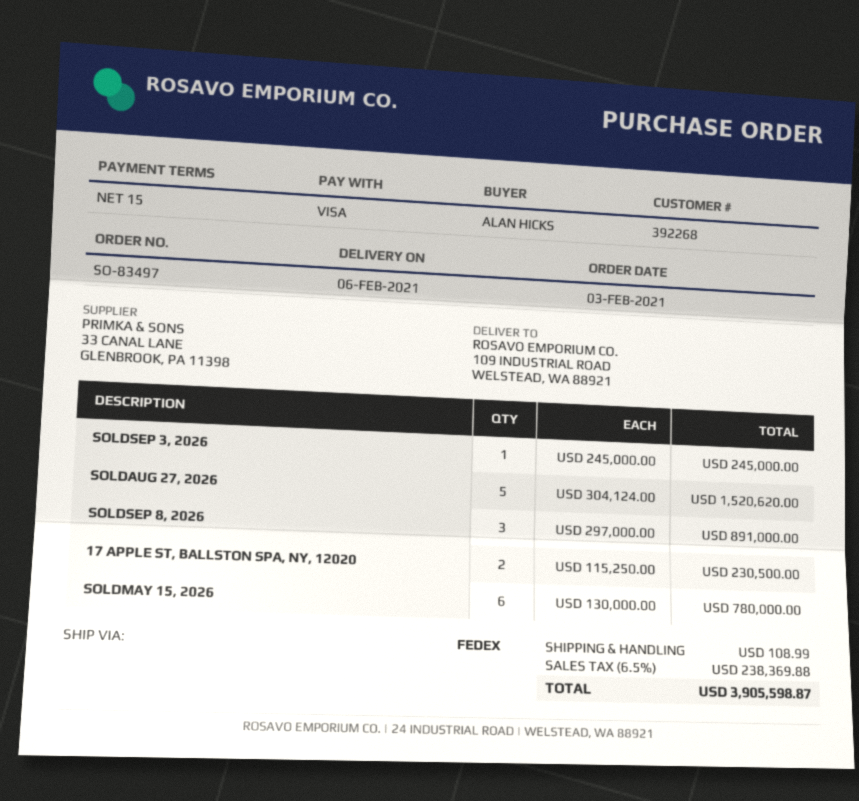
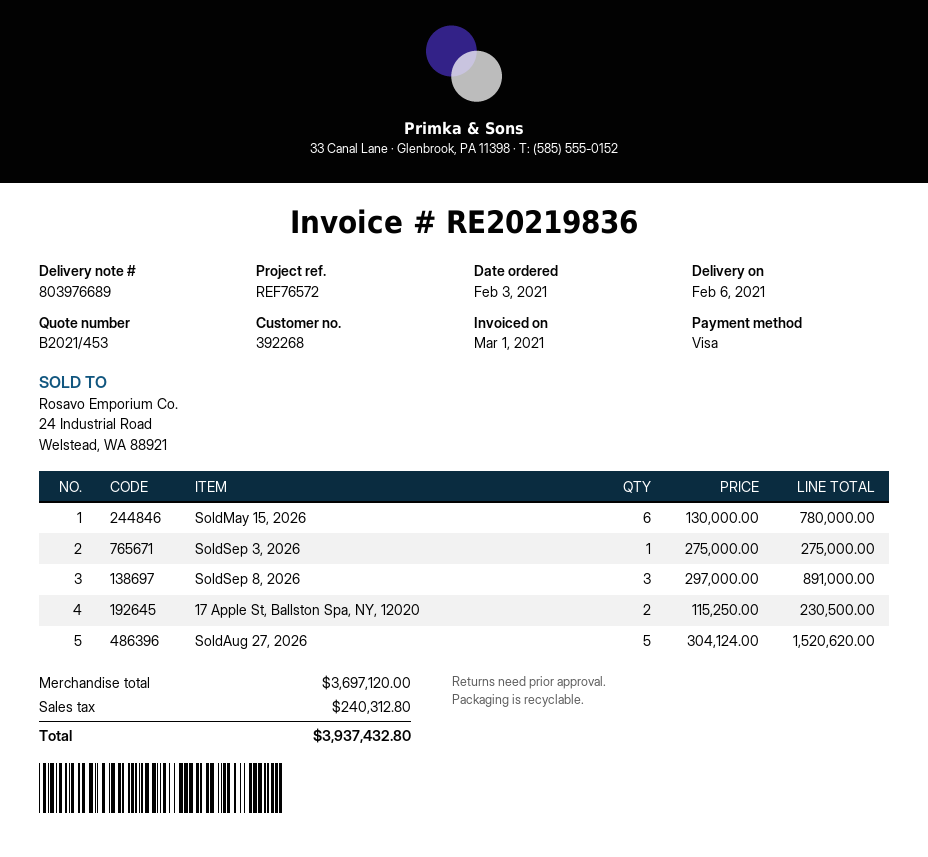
SOLDSEP 3, 2026: 1 x 245000.00 = 245000.00 -> 1 x 275000.00 = 275000.00
shipping: 108.99 -> none
tax: 238369.88 -> 240312.80
total: 3905598.87 -> 3937432.80

